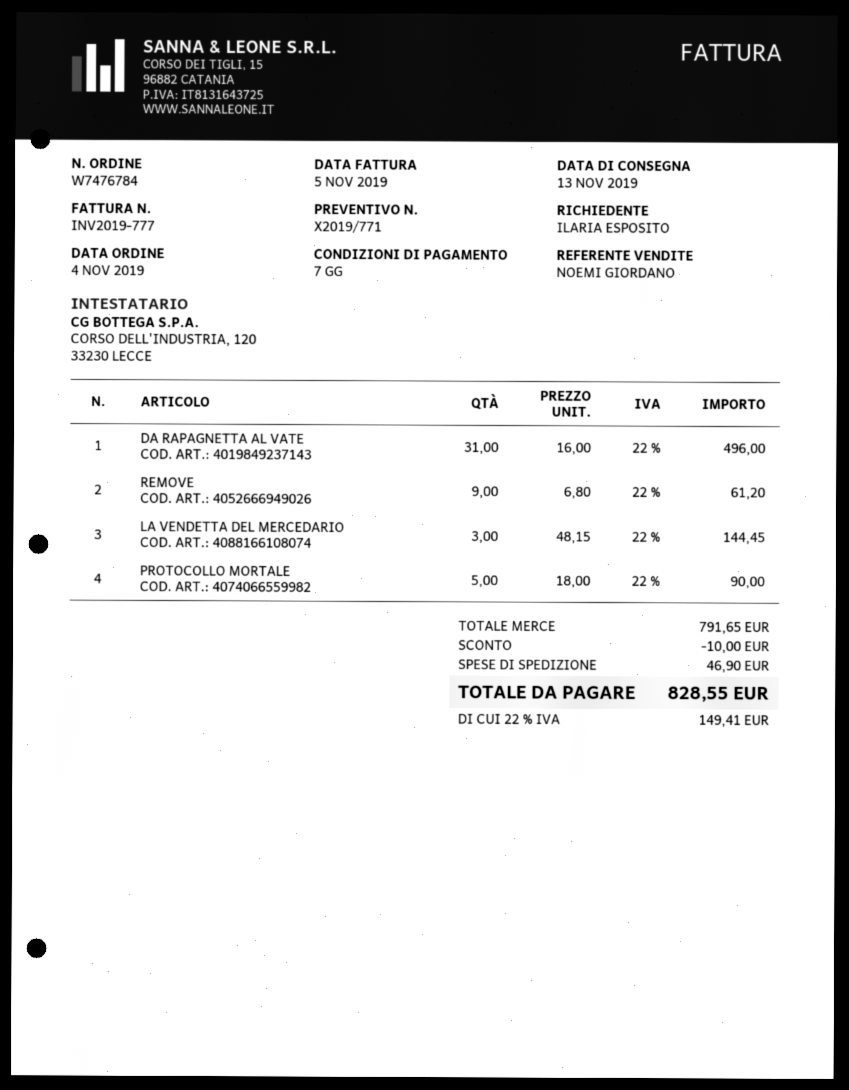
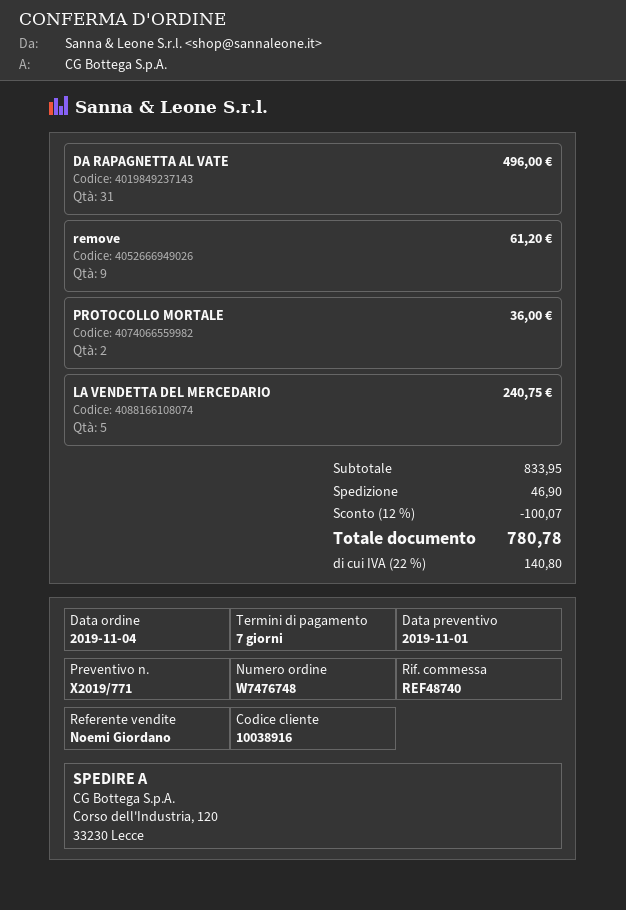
order number: W7476784 -> W7476748
LA VENDETTA DEL MERCEDARIO: 3 for 144.45 -> 5 for 240.75
PROTOCOLLO MORTALE: 5 for 90.00 -> 2 for 36.00
subtotal: 791.65 -> 833.95
discount: 10.00 -> 100.07
tax: 22% = 149.41 -> 22% = 140.80
total: 828.55 -> 780.78

